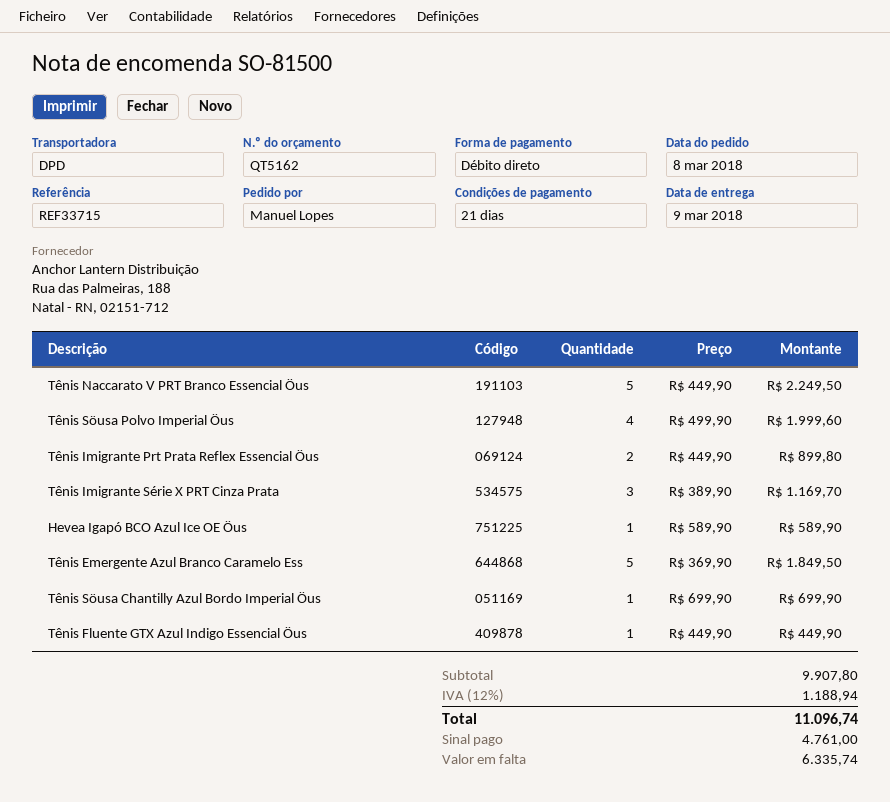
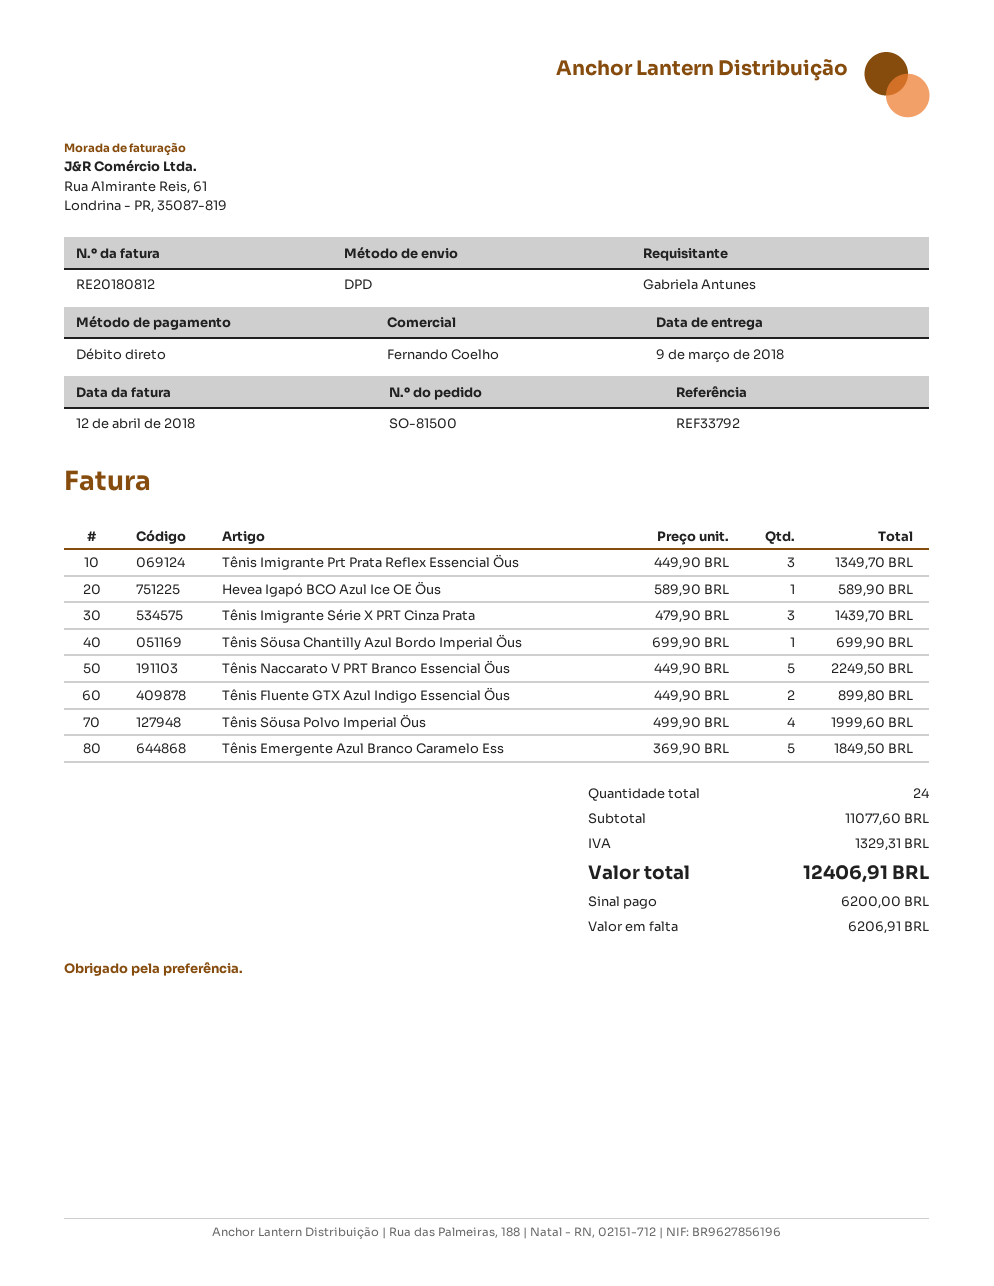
reference: REF33715 -> REF33792
ordered by: Manuel Lopes -> Gabriela Antunes
Tênis Imigrante Prt Prata Reflex Essencial Öus: 2 x 449.90 = 899.80 -> 3 x 449.90 = 1349.70
Tênis Imigrante Série X PRT Cinza Prata: 3 x 389.90 = 1169.70 -> 3 x 479.90 = 1439.70
Tênis Fluente GTX Azul Indigo Essencial Öus: 1 x 449.90 = 449.90 -> 2 x 449.90 = 899.80
subtotal: 9907.80 -> 11077.60
tax: 1188.94 -> 1329.31
total: 11096.74 -> 12406.91
deposit: 4761.00 -> 6200.00
balance: 6335.74 -> 6206.91

